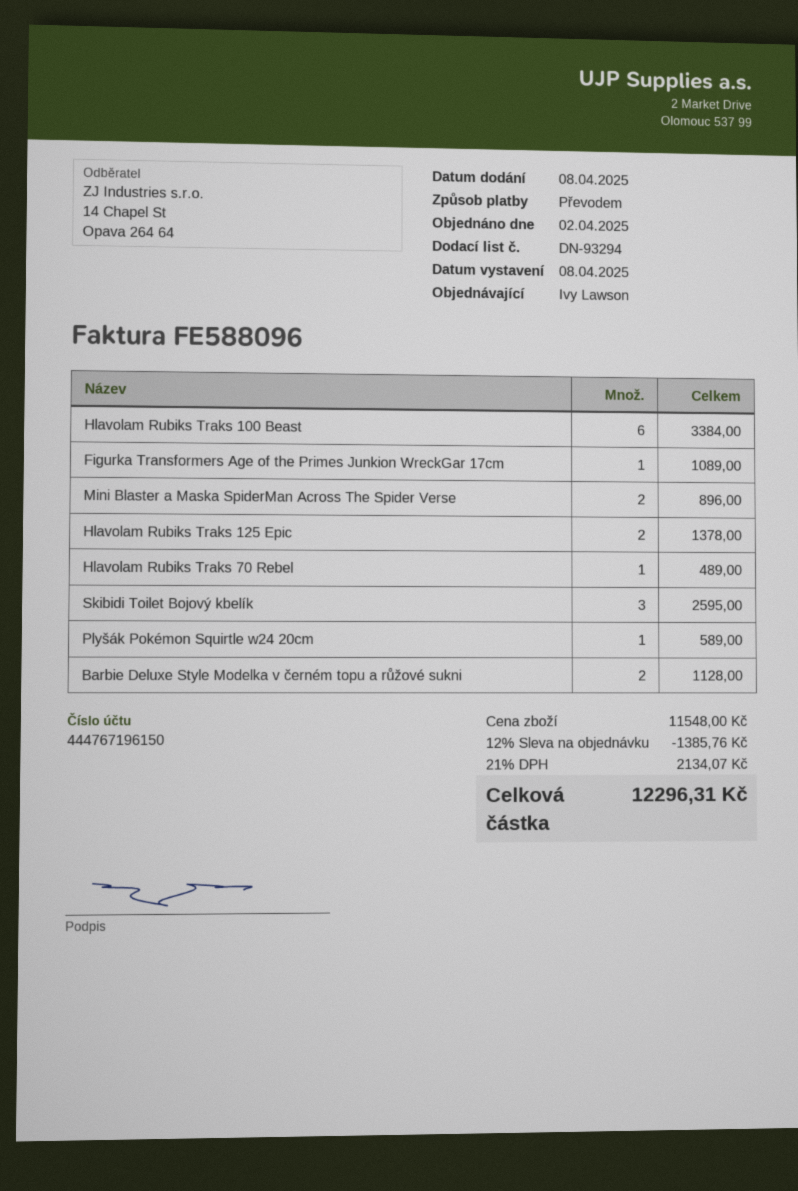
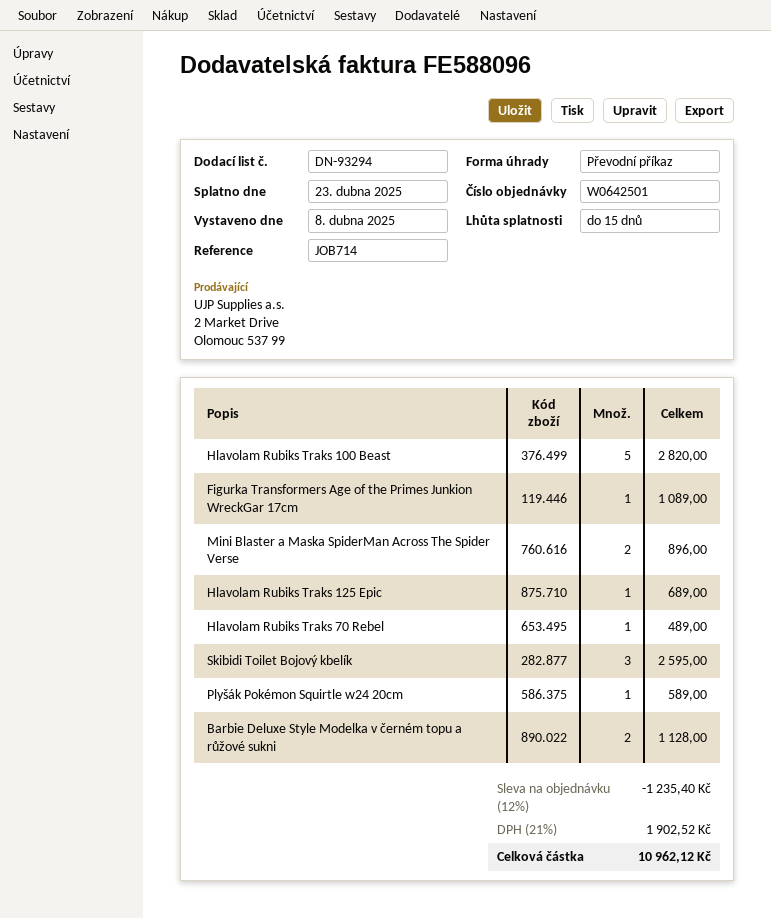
Hlavolam Rubiks Traks 100 Beast: 6 for 3384.00 -> 5 for 2820.00
Hlavolam Rubiks Traks 125 Epic: 2 for 1378.00 -> 1 for 689.00
discount: 12% = 1385.76 -> 12% = 1235.40
tax: 21% = 2134.07 -> 21% = 1902.52
total: 12296.31 -> 10962.12

